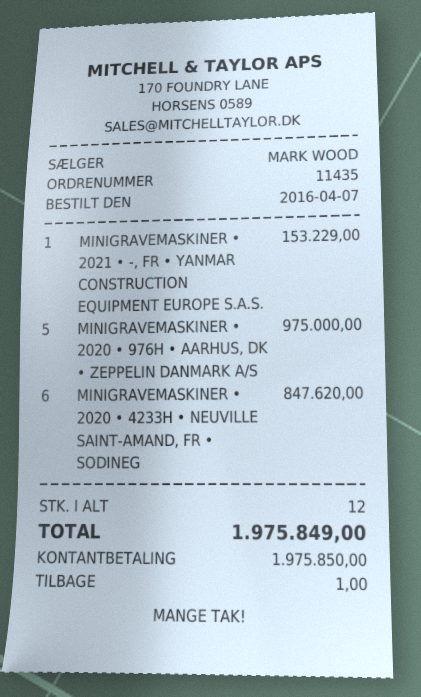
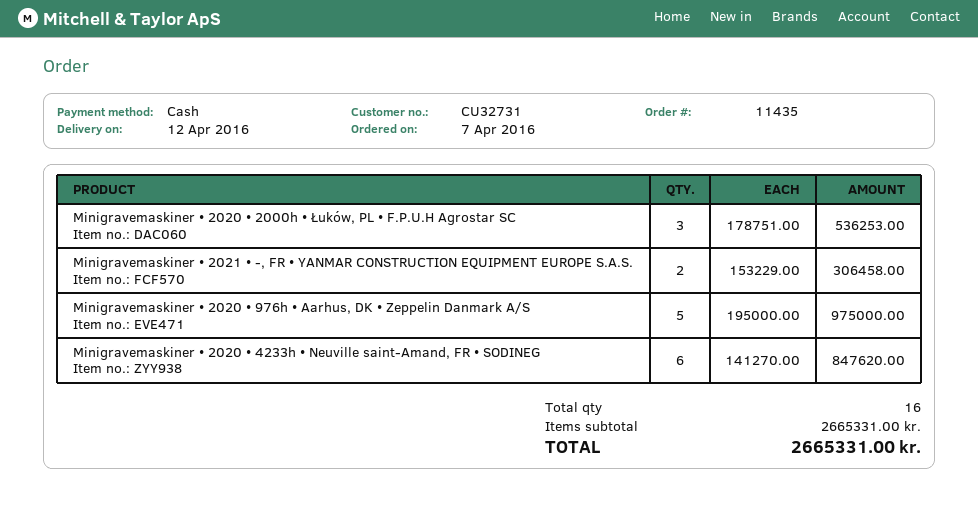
MINIGRAVEMASKINER • 2021 • -, FR • YANMAR CONSTRUCTION EQUIPMENT EUROPE S.A.S.: 1 for 153229.00 -> 2 for 306458.00
Minigravemaskiner • 2020 • 2000h • Łuków, PL • F.P.U.H Agrostar SC: none -> 3 for 536253.00
total quantity: 12 -> 16
total: 1975849.00 -> 2665331.00

